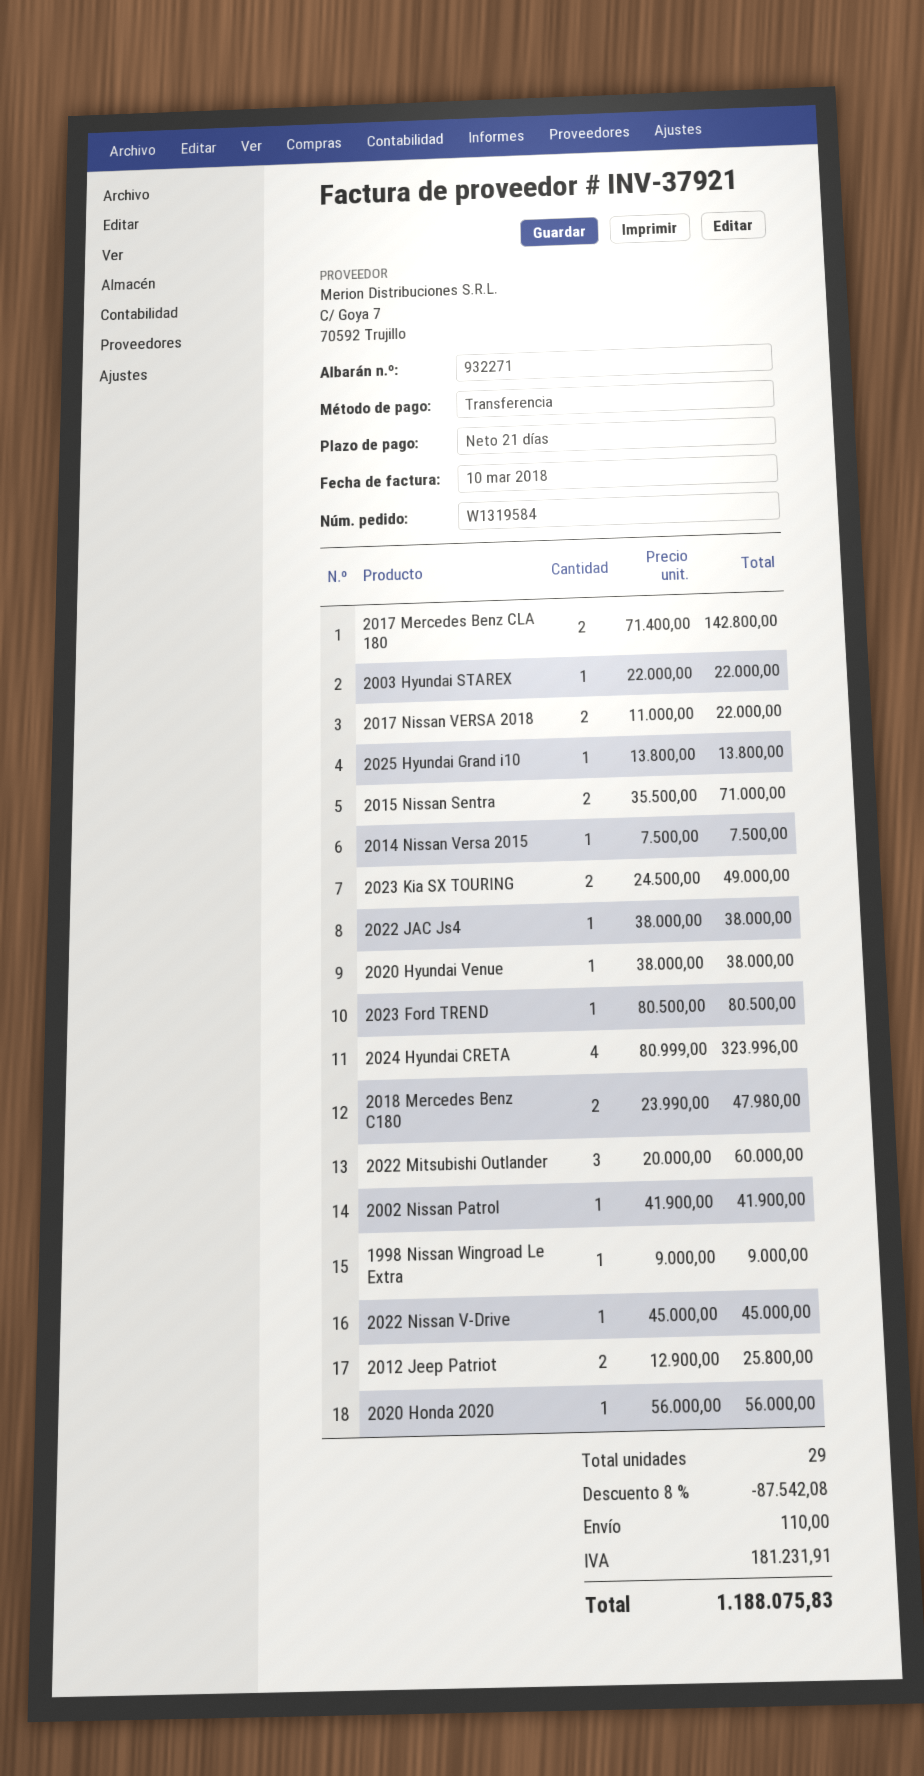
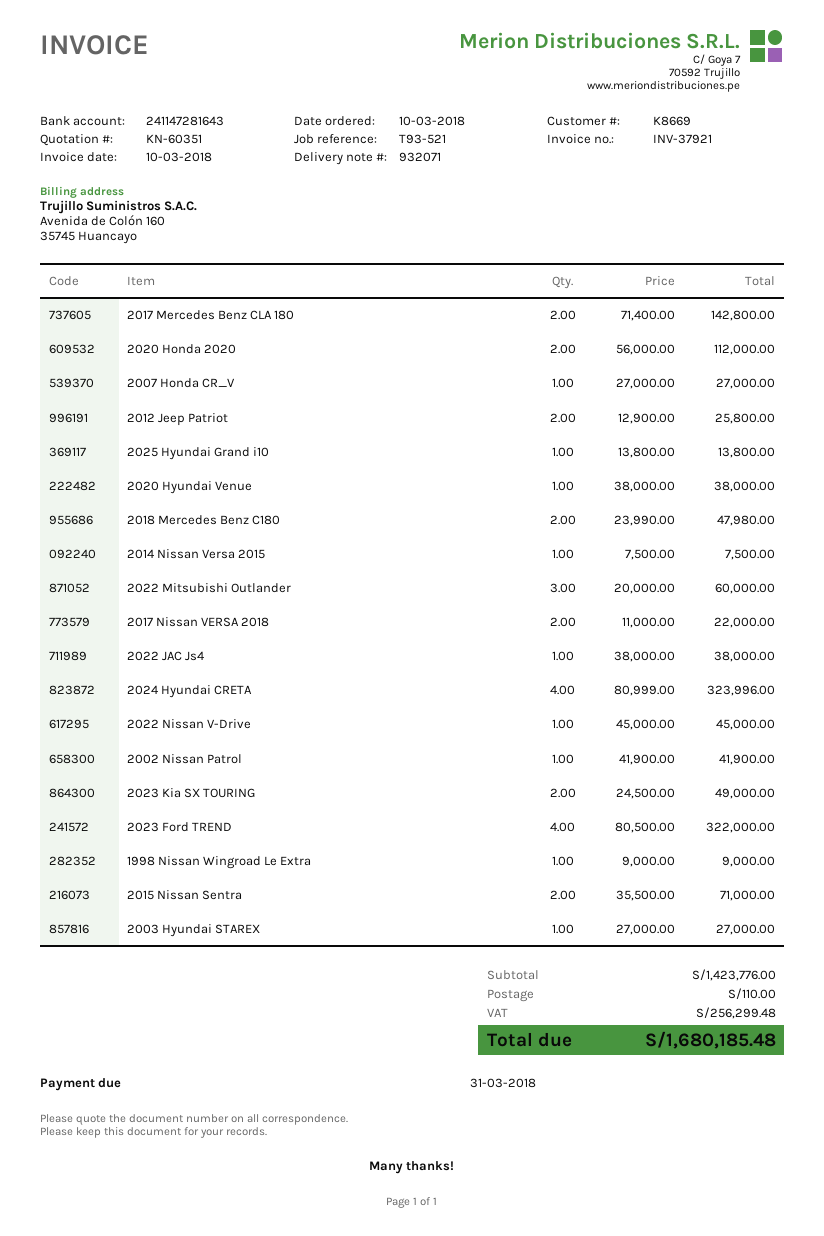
delivery note number: 932271 -> 932071
2003 Hyundai STAREX: 1 x 22000.00 = 22000.00 -> 1 x 27000.00 = 27000.00
2023 Ford TREND: 1 x 80500.00 = 80500.00 -> 4 x 80500.00 = 322000.00
2020 Honda 2020: 1 x 56000.00 = 56000.00 -> 2 x 56000.00 = 112000.00
2007 Honda CR_V: none -> 1 x 27000.00 = 27000.00
discount: 8% = 87542.08 -> none
tax: 181231.91 -> 256299.48
total: 1188075.83 -> 1680185.48

